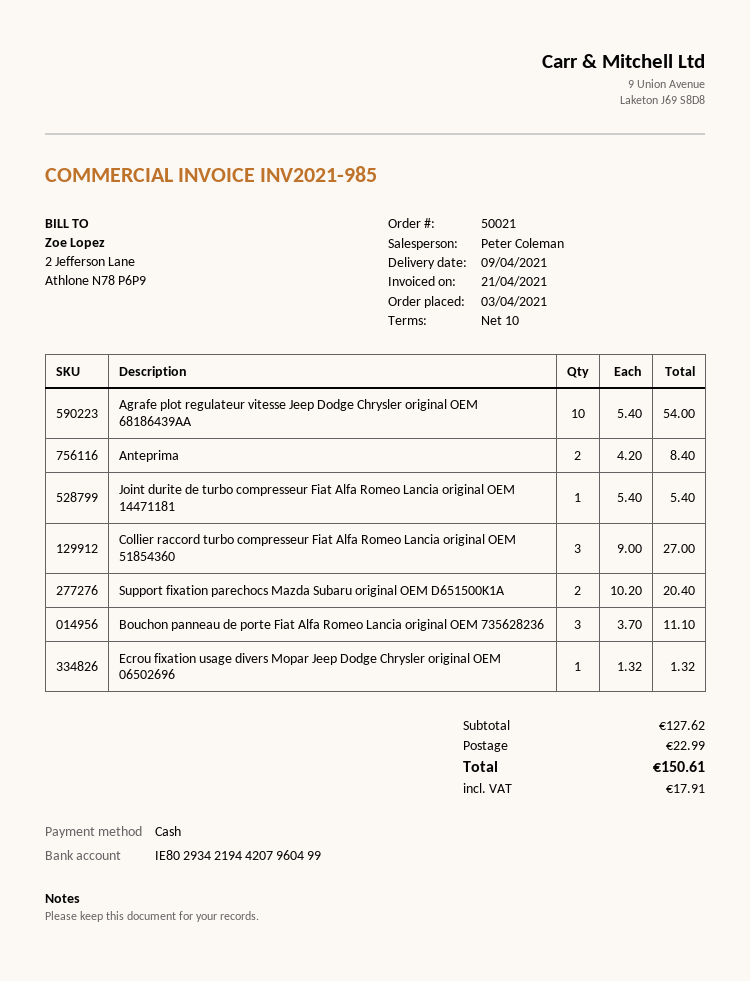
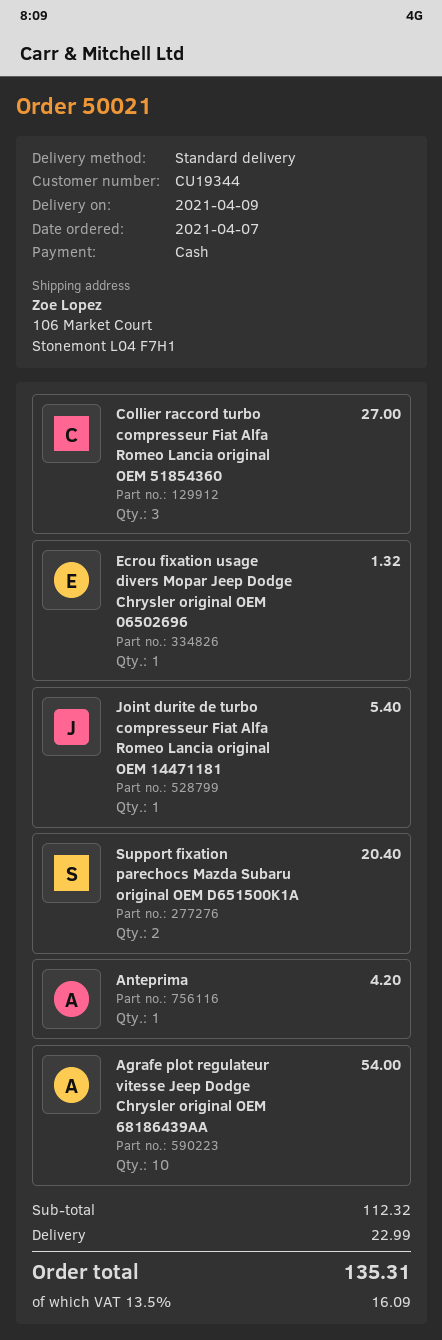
order date: 2021-04-03 -> 2021-04-07
Anteprima: 2 for 8.40 -> 1 for 4.20
Bouchon panneau de porte Fiat Alfa Romeo Lancia original OEM 735628236: 3 for 11.10 -> none
subtotal: 127.62 -> 112.32
tax: 17.91 -> 16.09
total: 150.61 -> 135.31

